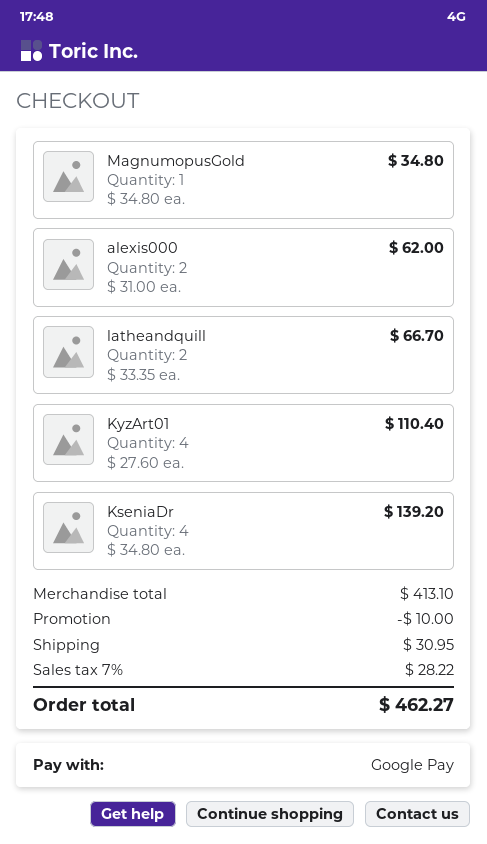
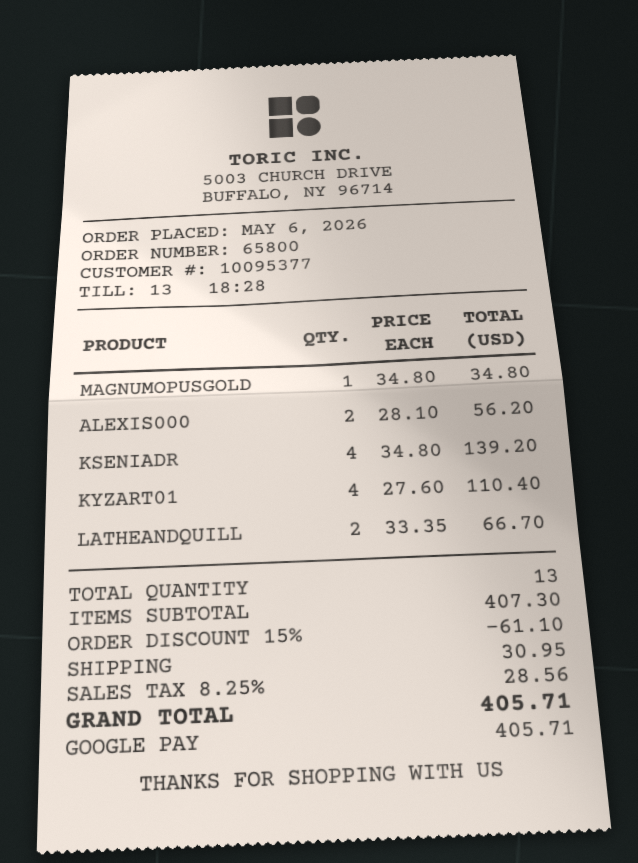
alexis000: 2 x 31.00 = 62.00 -> 2 x 28.10 = 56.20
subtotal: 413.10 -> 407.30
discount: 10.00 -> 61.10
tax: 7% = 28.22 -> 8.25% = 28.56
total: 462.27 -> 405.71

